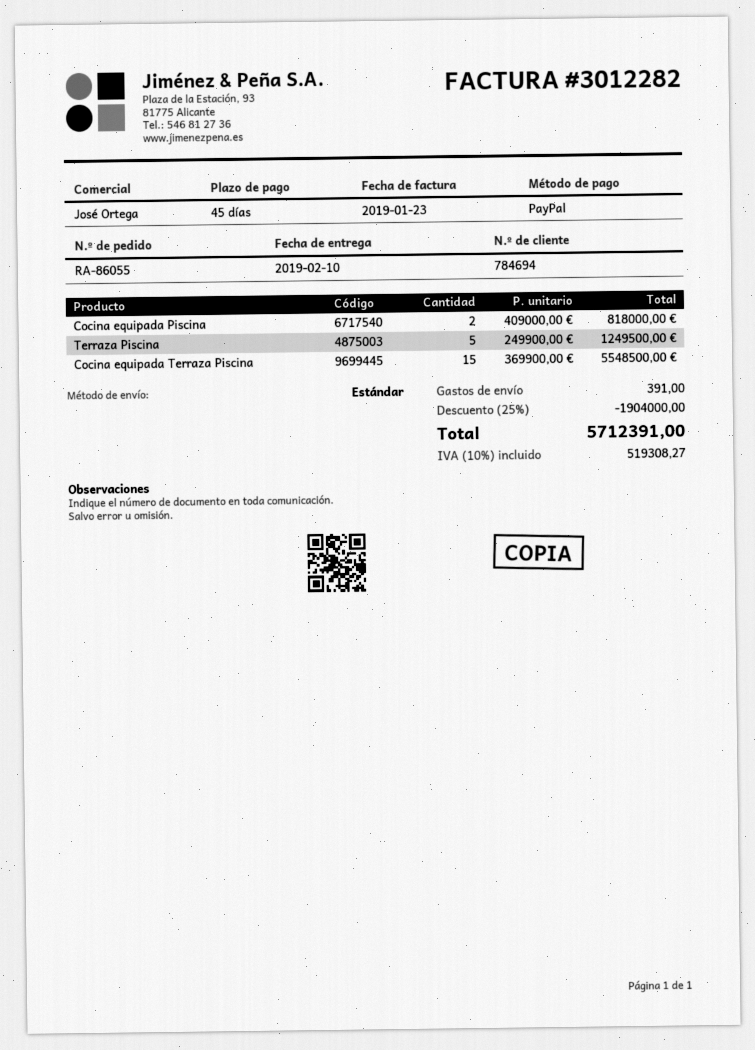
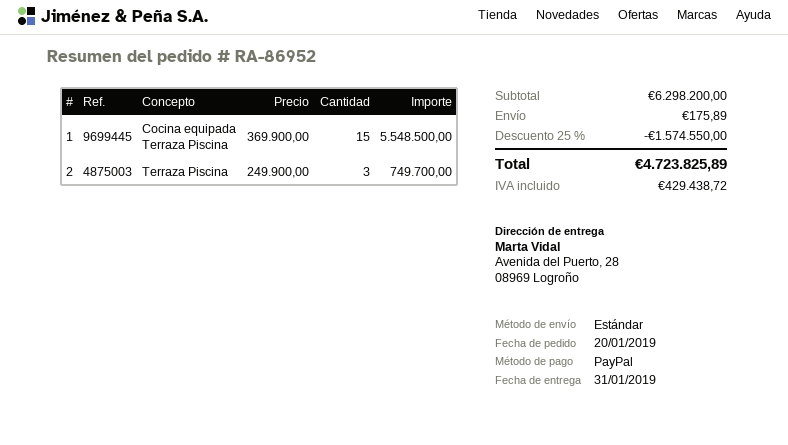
order number: RA-86055 -> RA-86952
delivery date: 2019-02-10 -> 2019-01-31
Cocina equipada Piscina: 2 x 409000.00 = 818000.00 -> none
Terraza Piscina: 5 x 249900.00 = 1249500.00 -> 3 x 249900.00 = 749700.00
discount: 25% = 1904000.00 -> 25% = 1574550.00
shipping: 391.00 -> 175.89
tax: 519308.27 -> 429438.72
total: 5712391.00 -> 4723825.89

